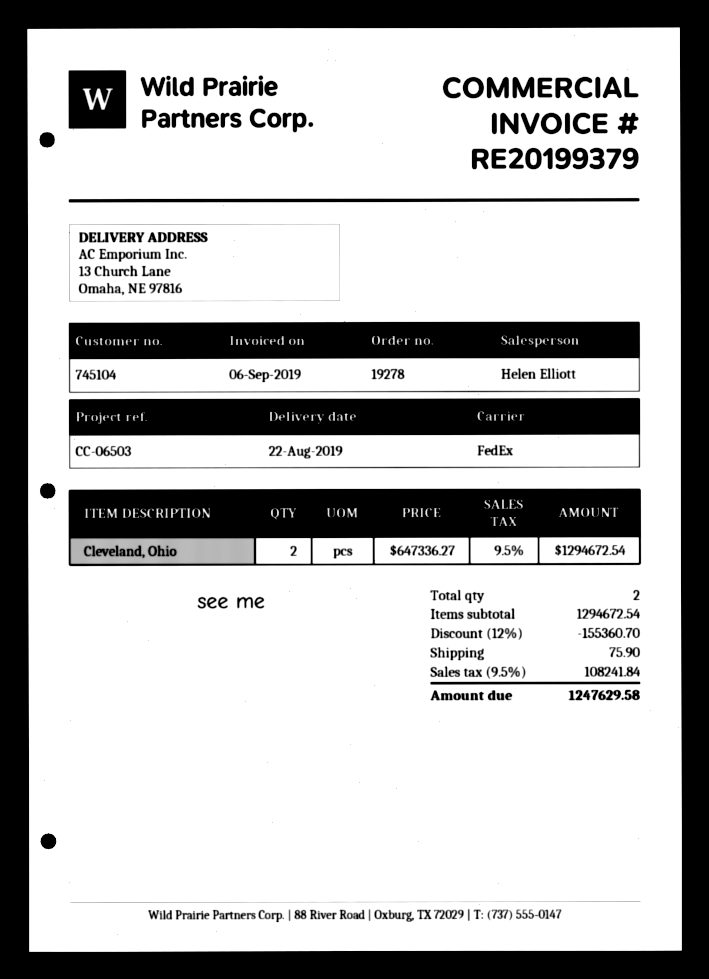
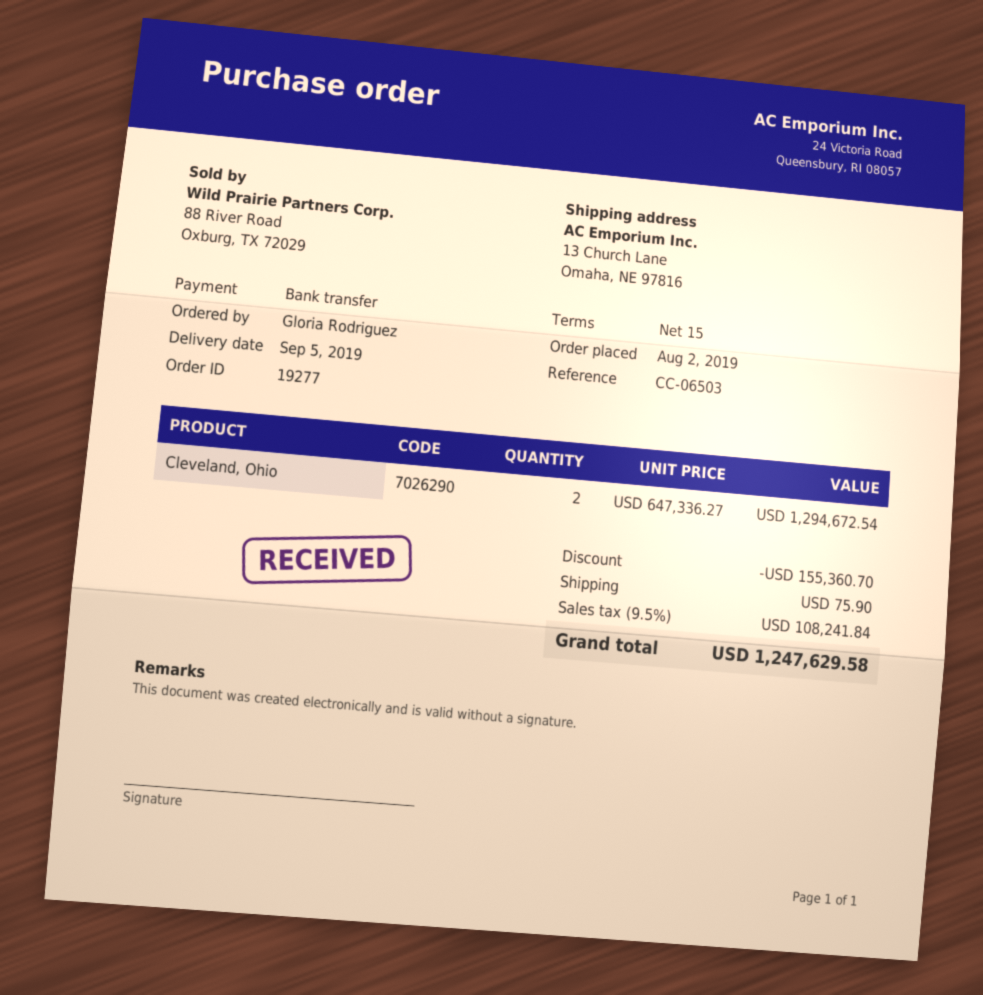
order number: 19278 -> 19277
delivery date: 2019-08-22 -> 2019-09-05

